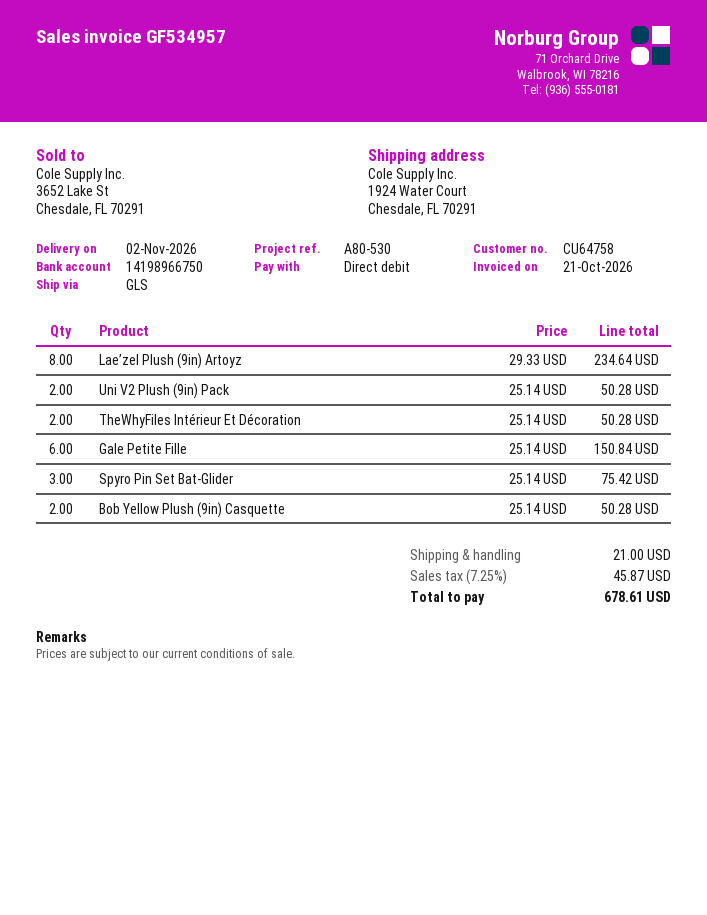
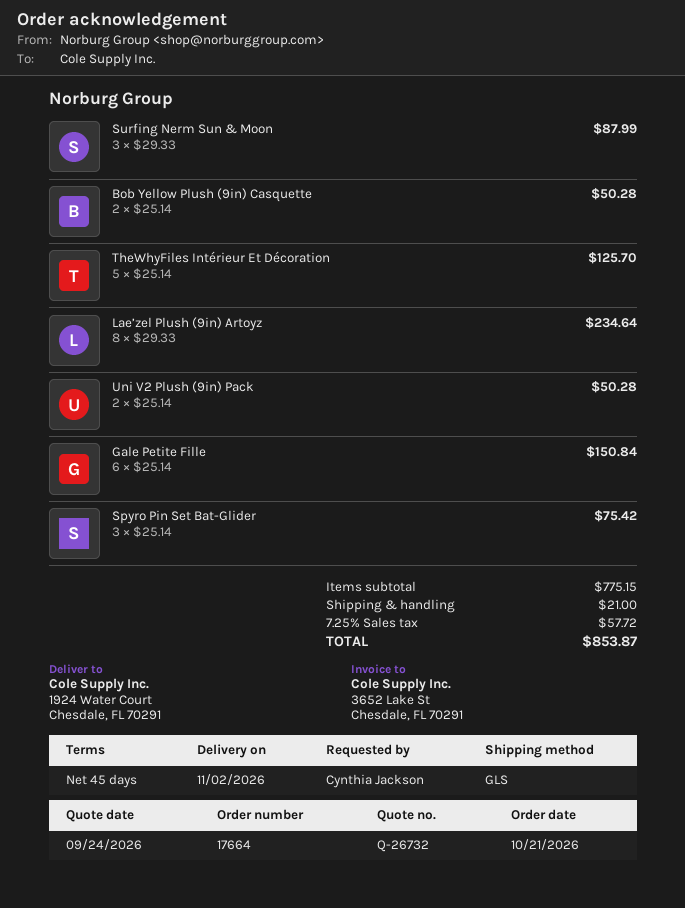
TheWhyFiles Intérieur Et Décoration: 2 x 25.14 = 50.28 -> 5 x 25.14 = 125.70
Surfing Nerm Sun & Moon: none -> 3 x 29.33 = 87.99
tax: 7.25% = 45.87 -> 7.25% = 57.72
total: 678.61 -> 853.87

